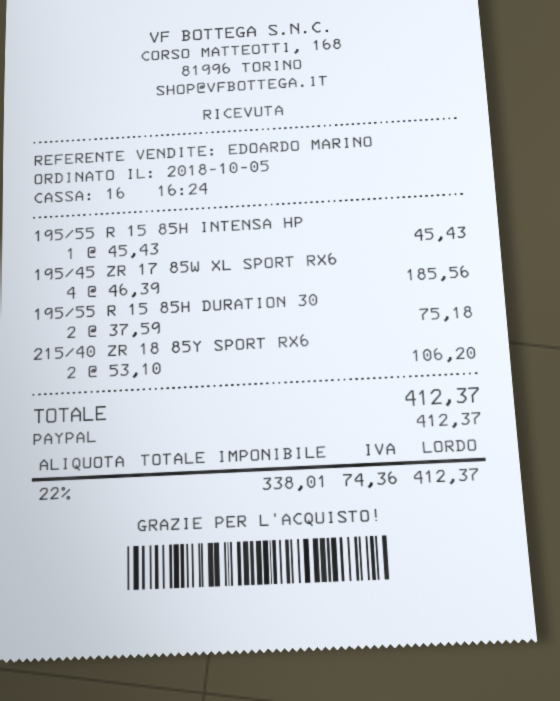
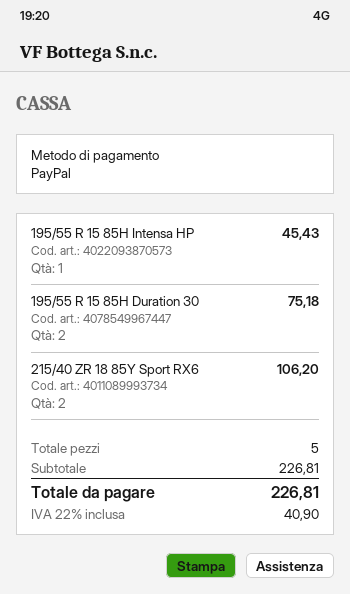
195/45 ZR 17 85W XL SPORT RX6: 4 for 185.56 -> none
tax: 22% = 74.36 -> 22% = 40.90
total: 412.37 -> 226.81

